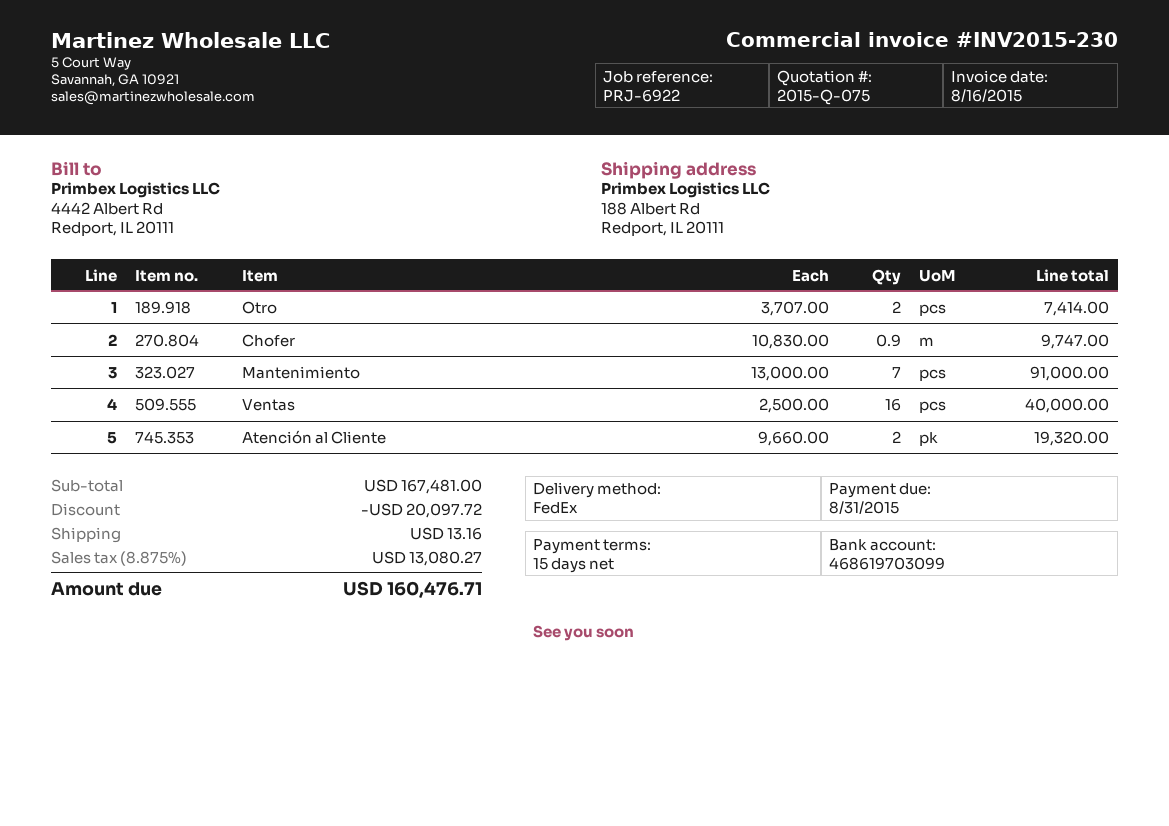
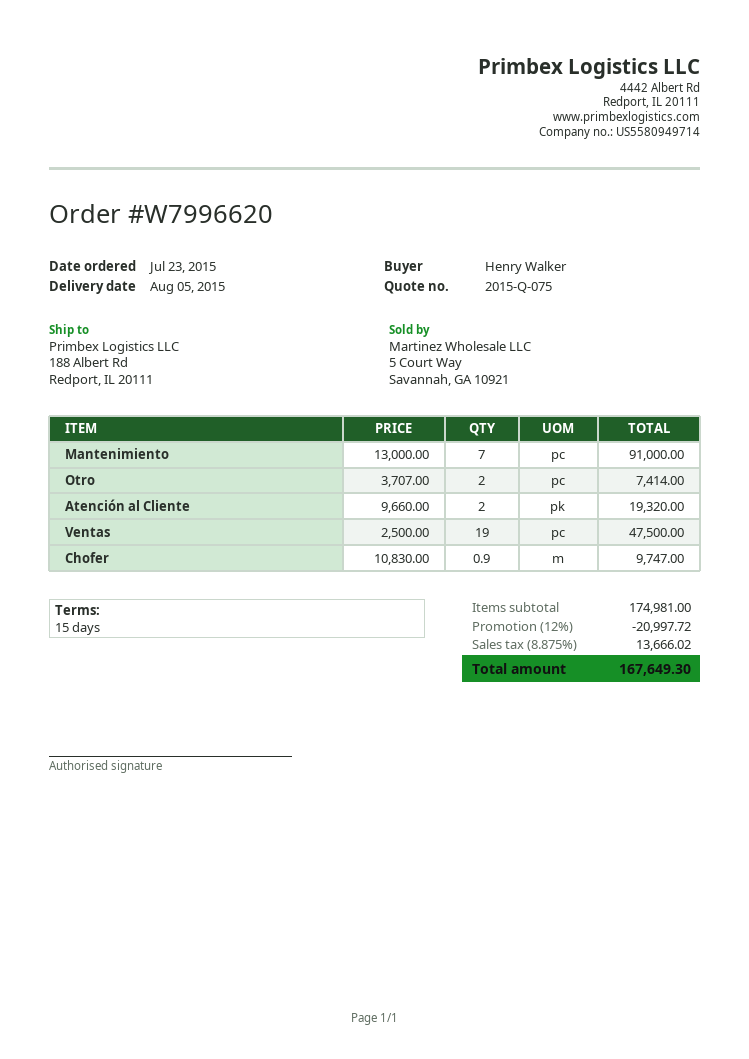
Ventas: 16 x 2500.00 = 40000.00 -> 19 x 2500.00 = 47500.00
subtotal: 167481.00 -> 174981.00
discount: 20097.72 -> 20997.72
shipping: 13.16 -> none
tax: 8.875% = 13080.27 -> 8.875% = 13666.02
total: 160476.71 -> 167649.30

